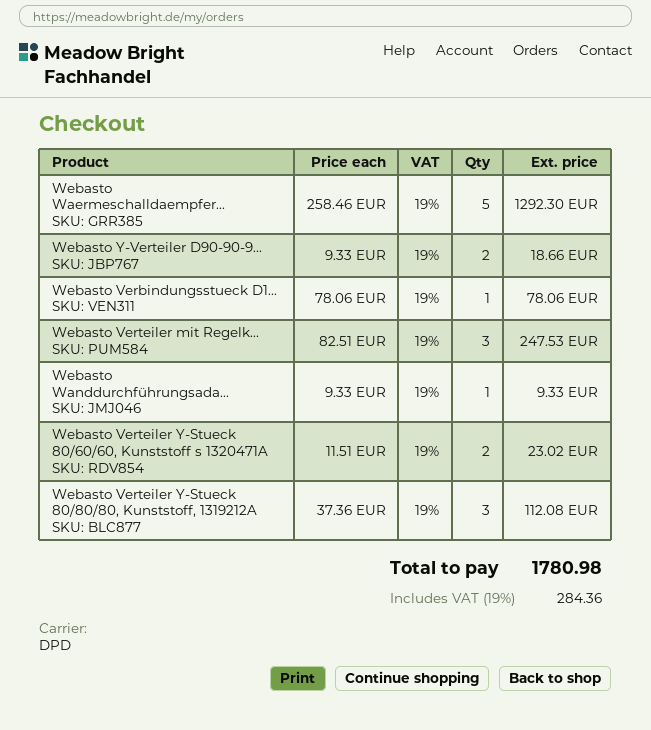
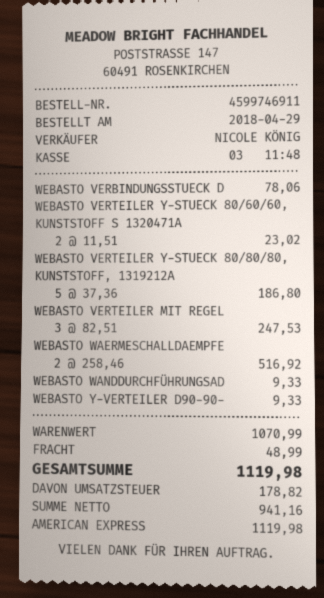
Webasto Waermeschalldaempfer...: 5 x 258.46 = 1292.30 -> 2 x 258.46 = 516.92
Webasto Y-Verteiler D90-90-9...: 2 x 9.33 = 18.66 -> 1 x 9.33 = 9.33
Webasto Verteiler Y-Stueck 80/80/80, Kunststoff, 1319212A: 3 x 37.36 = 112.08 -> 5 x 37.36 = 186.80
shipping: none -> 48.99
tax: 284.36 -> 178.82
total: 1780.98 -> 1119.98

